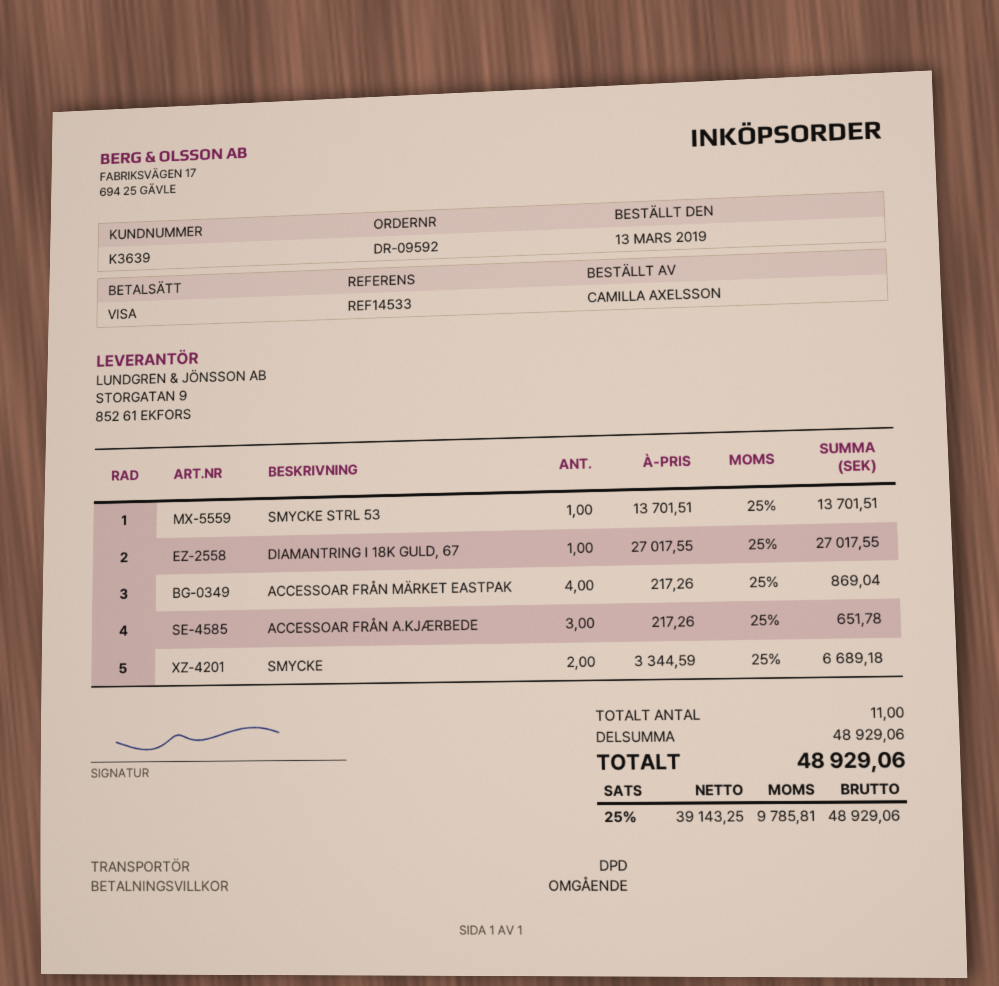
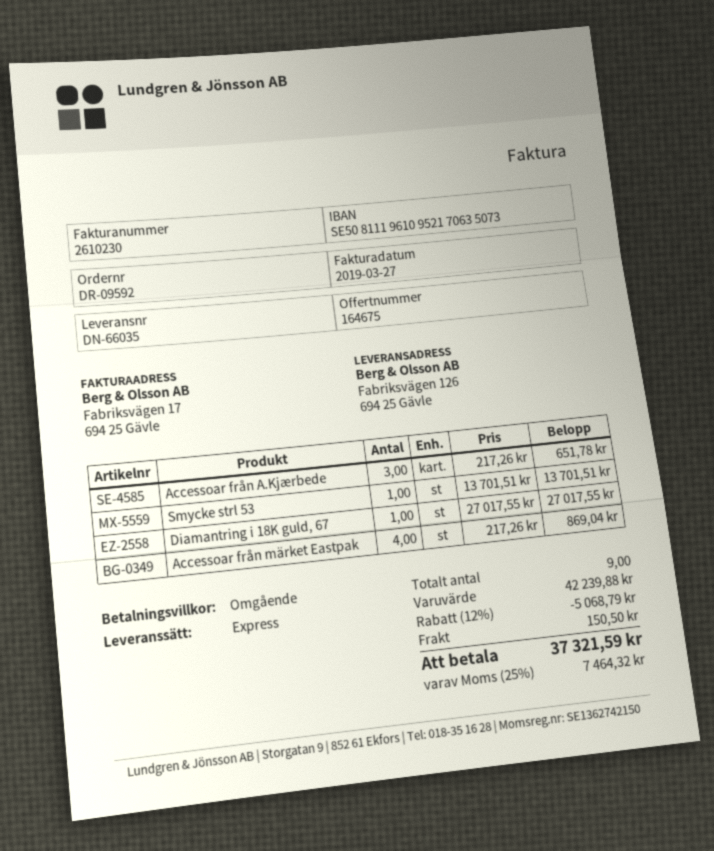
shipping method: DPD -> express
SMYCKE: 2 x 3344.59 = 6689.18 -> none
total quantity: 11 -> 9
subtotal: 48929.06 -> 42239.88
discount: none -> 12% = 5068.79
shipping: none -> 150.50
tax: 25% = 9785.81 -> 25% = 7464.32
total: 48929.06 -> 37321.59

